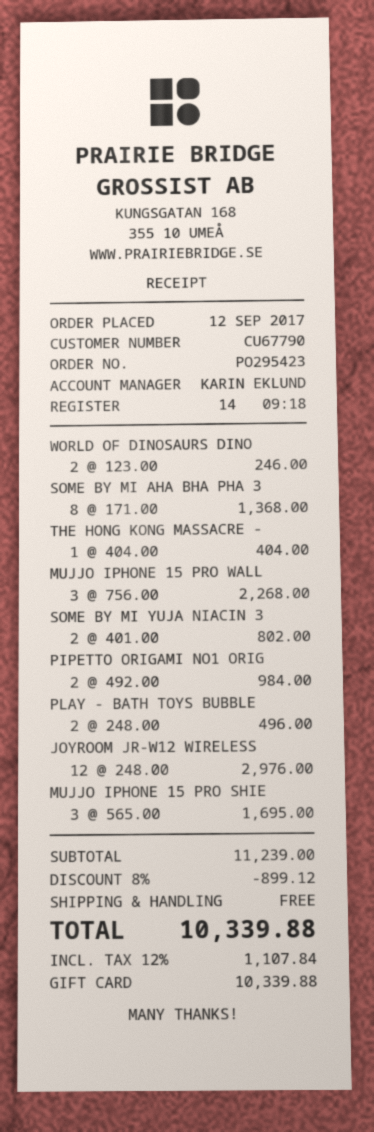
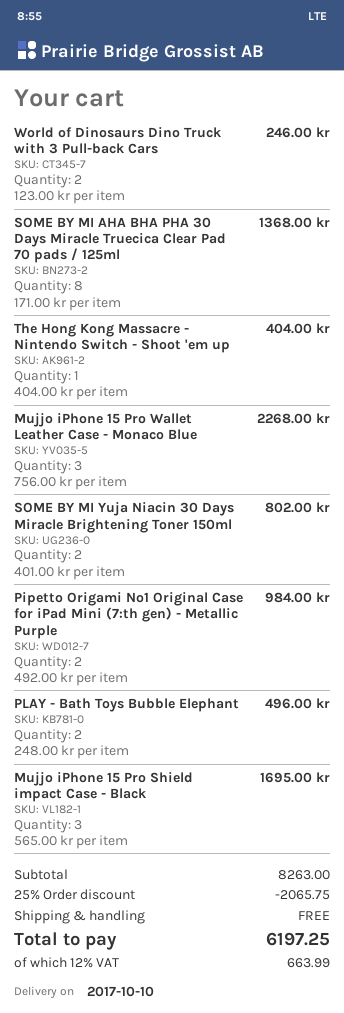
JOYROOM JR-W12 WIRELESS: 12 x 248.00 = 2976.00 -> none
subtotal: 11239.00 -> 8263.00
discount: 8% = 899.12 -> 25% = 2065.75
tax: 12% = 1107.84 -> 12% = 663.99
total: 10339.88 -> 6197.25

